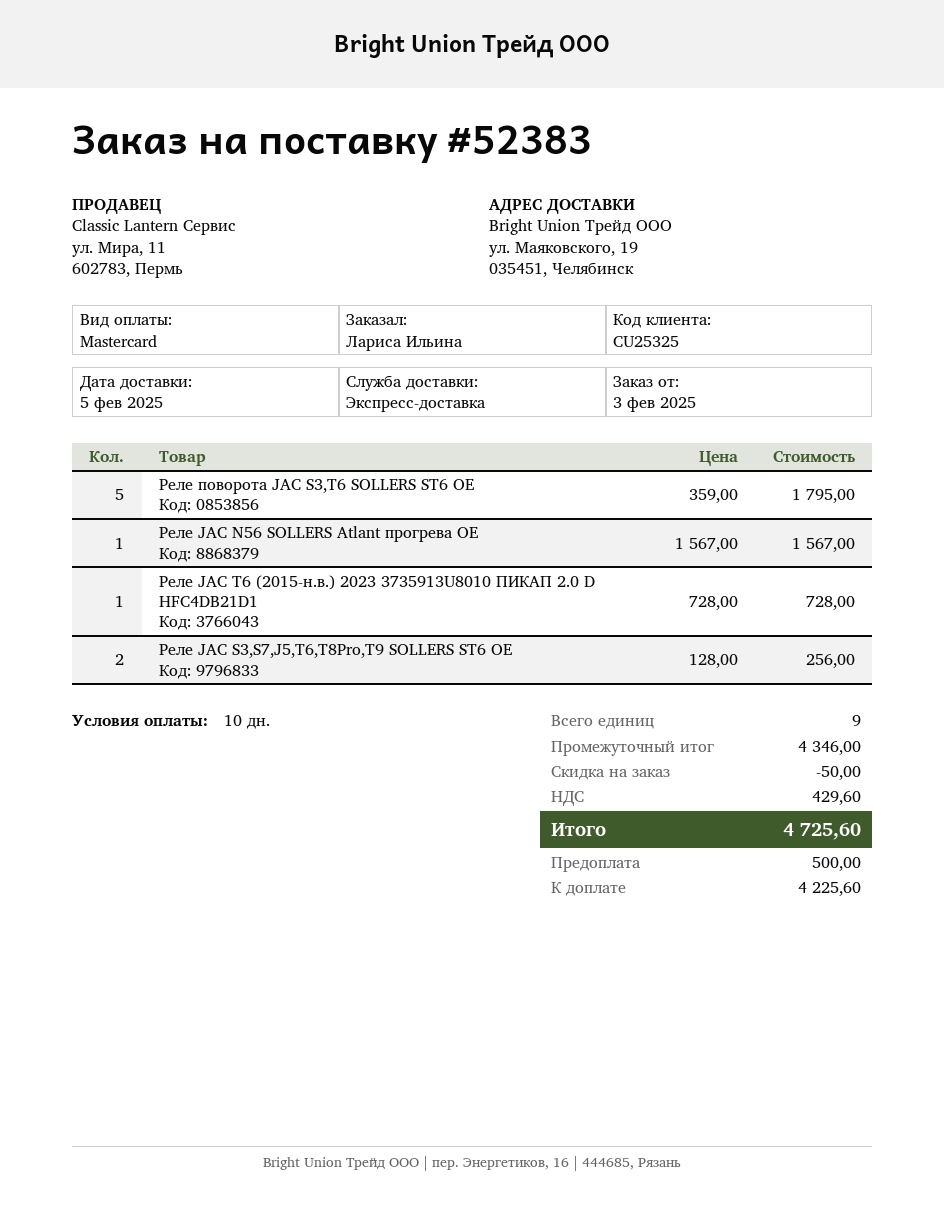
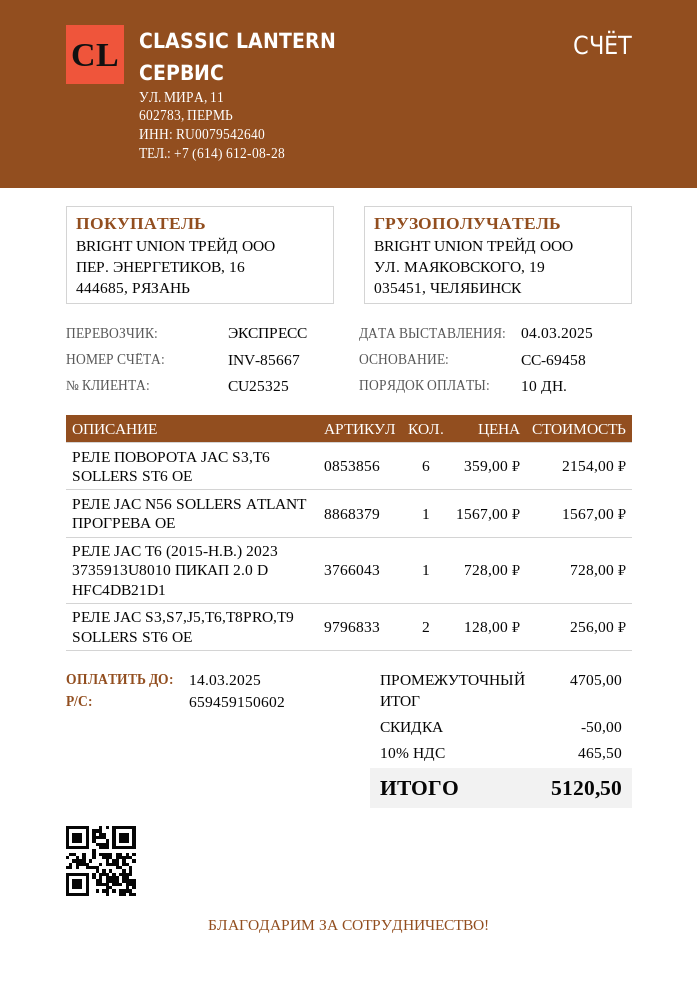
Реле поворота JAC S3,T6 SOLLERS ST6 OE: 5 x 359.00 = 1795.00 -> 6 x 359.00 = 2154.00
subtotal: 4346.00 -> 4705.00
tax: 429.60 -> 465.50
total: 4725.60 -> 5120.50

